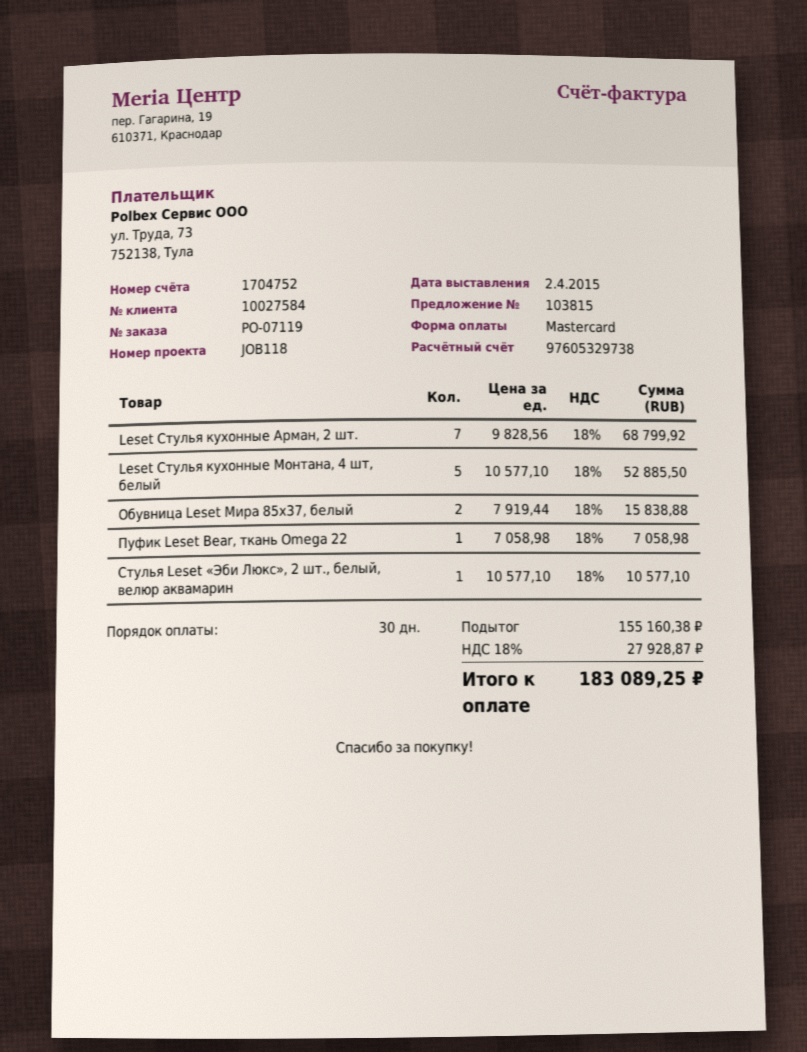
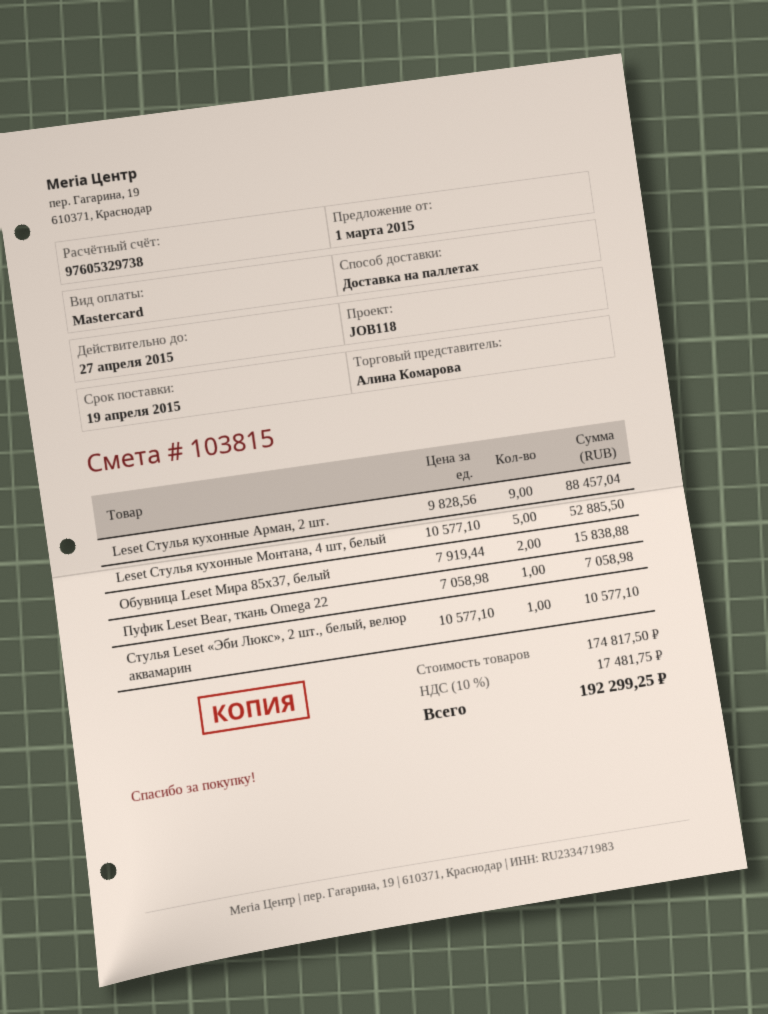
Leset Стулья кухонные Арман, 2 шт.: 7 x 9828.56 = 68799.92 -> 9 x 9828.56 = 88457.04
subtotal: 155160.38 -> 174817.50
tax: 18% = 27928.87 -> 10% = 17481.75
total: 183089.25 -> 192299.25

